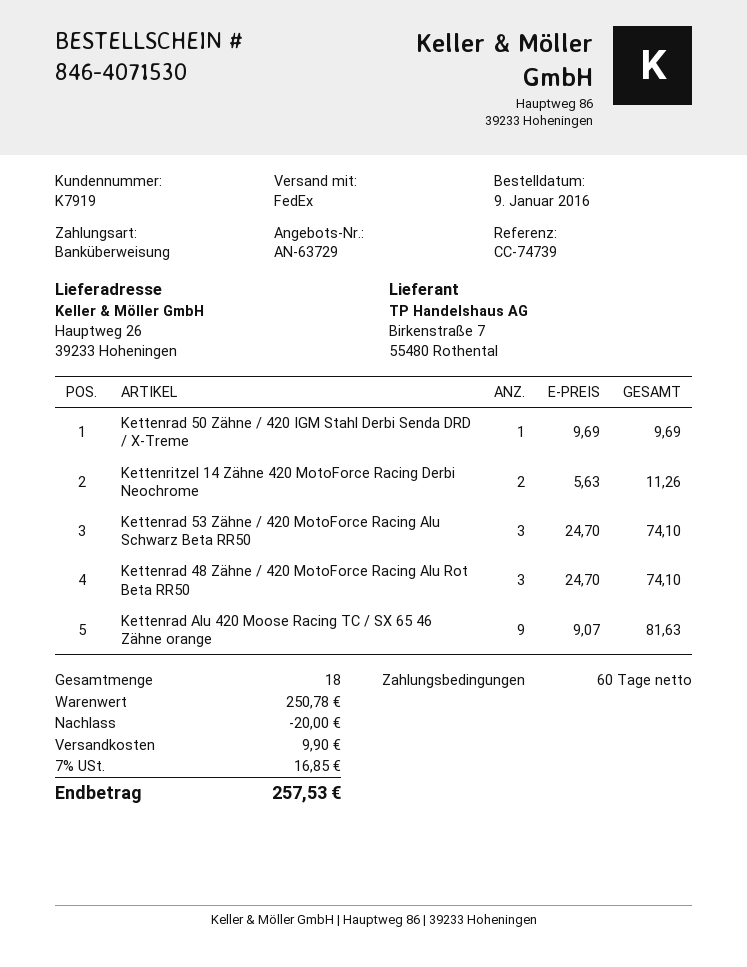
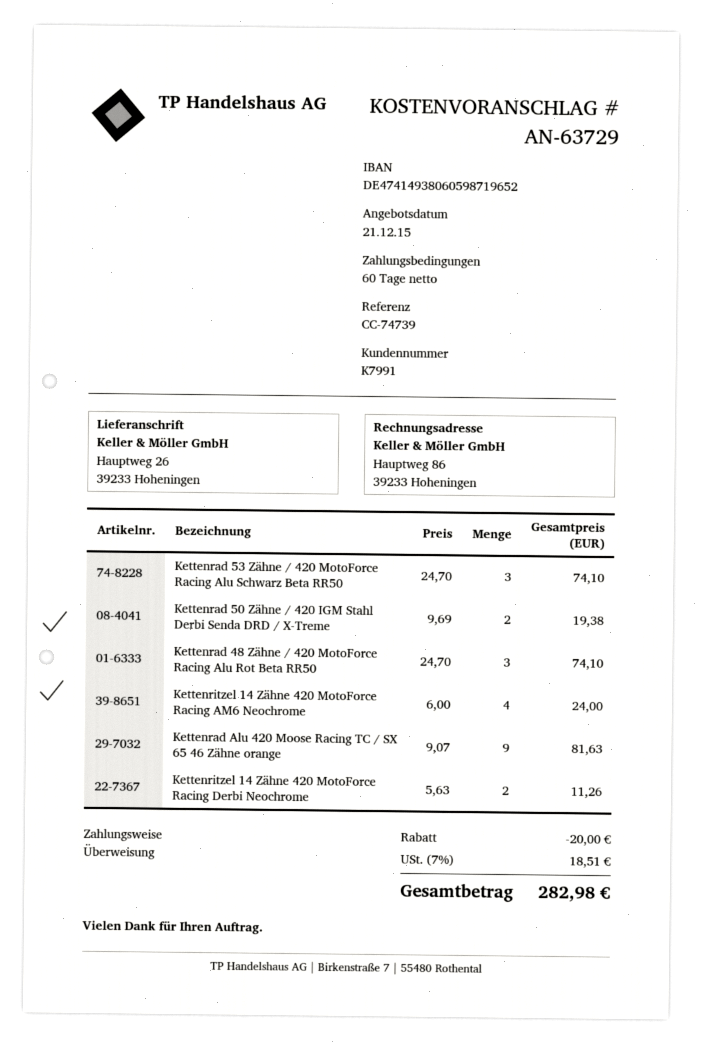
customer number: K7919 -> K7991
Kettenrad 50 Zähne / 420 IGM Stahl Derbi Senda DRD / X-Treme: 1 x 9.69 = 9.69 -> 2 x 9.69 = 19.38
Kettenritzel 14 Zähne 420 MotoForce Racing AM6 Neochrome: none -> 4 x 6.00 = 24.00
shipping: 9.90 -> none
tax: 7% = 16.85 -> 7% = 18.51
total: 257.53 -> 282.98

